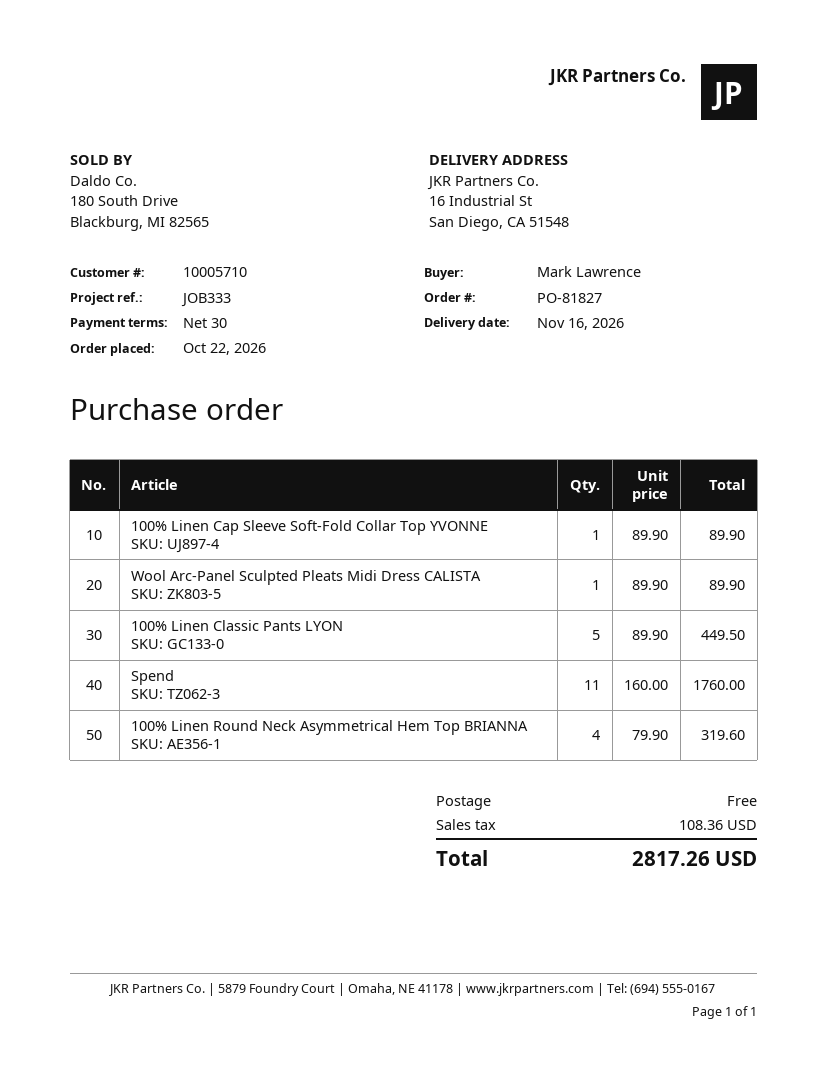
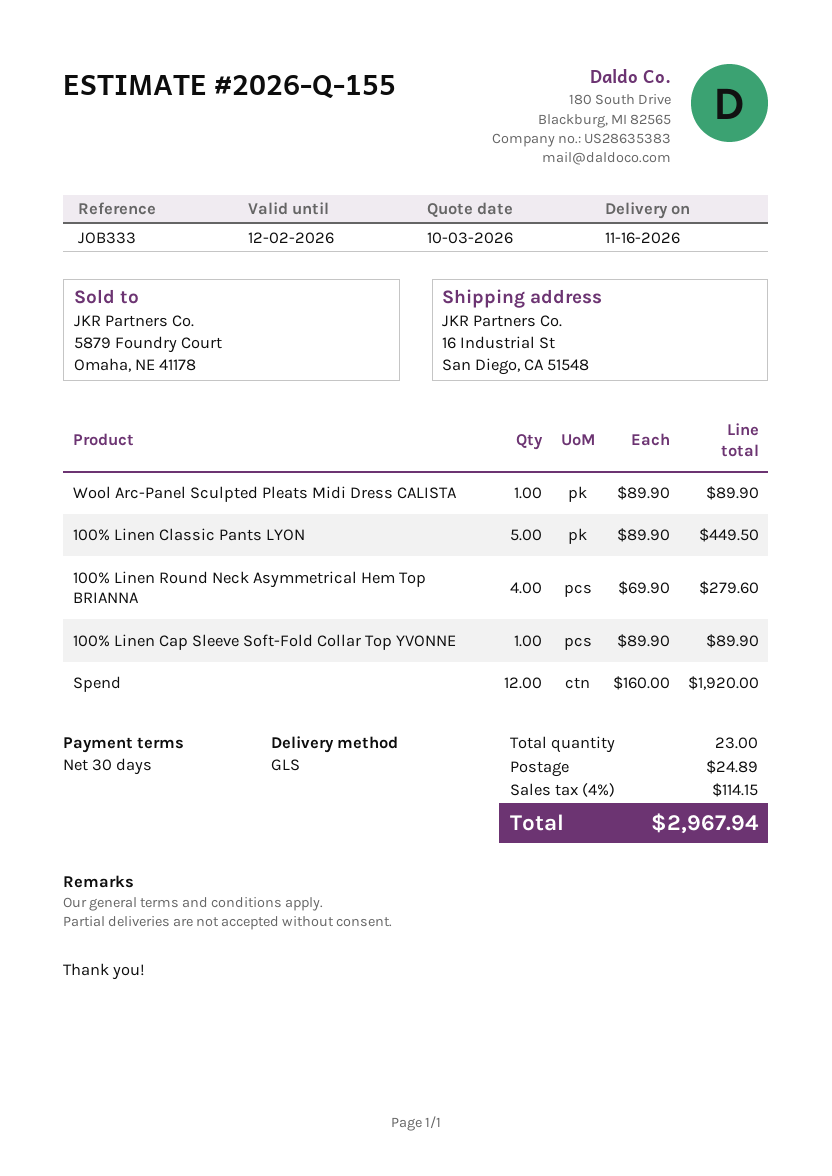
Spend: 11 x 160.00 = 1760.00 -> 12 x 160.00 = 1920.00
100% Linen Round Neck Asymmetrical Hem Top BRIANNA: 4 x 79.90 = 319.60 -> 4 x 69.90 = 279.60
shipping: 0.00 -> 24.89
tax: 108.36 -> 114.15
total: 2817.26 -> 2967.94

